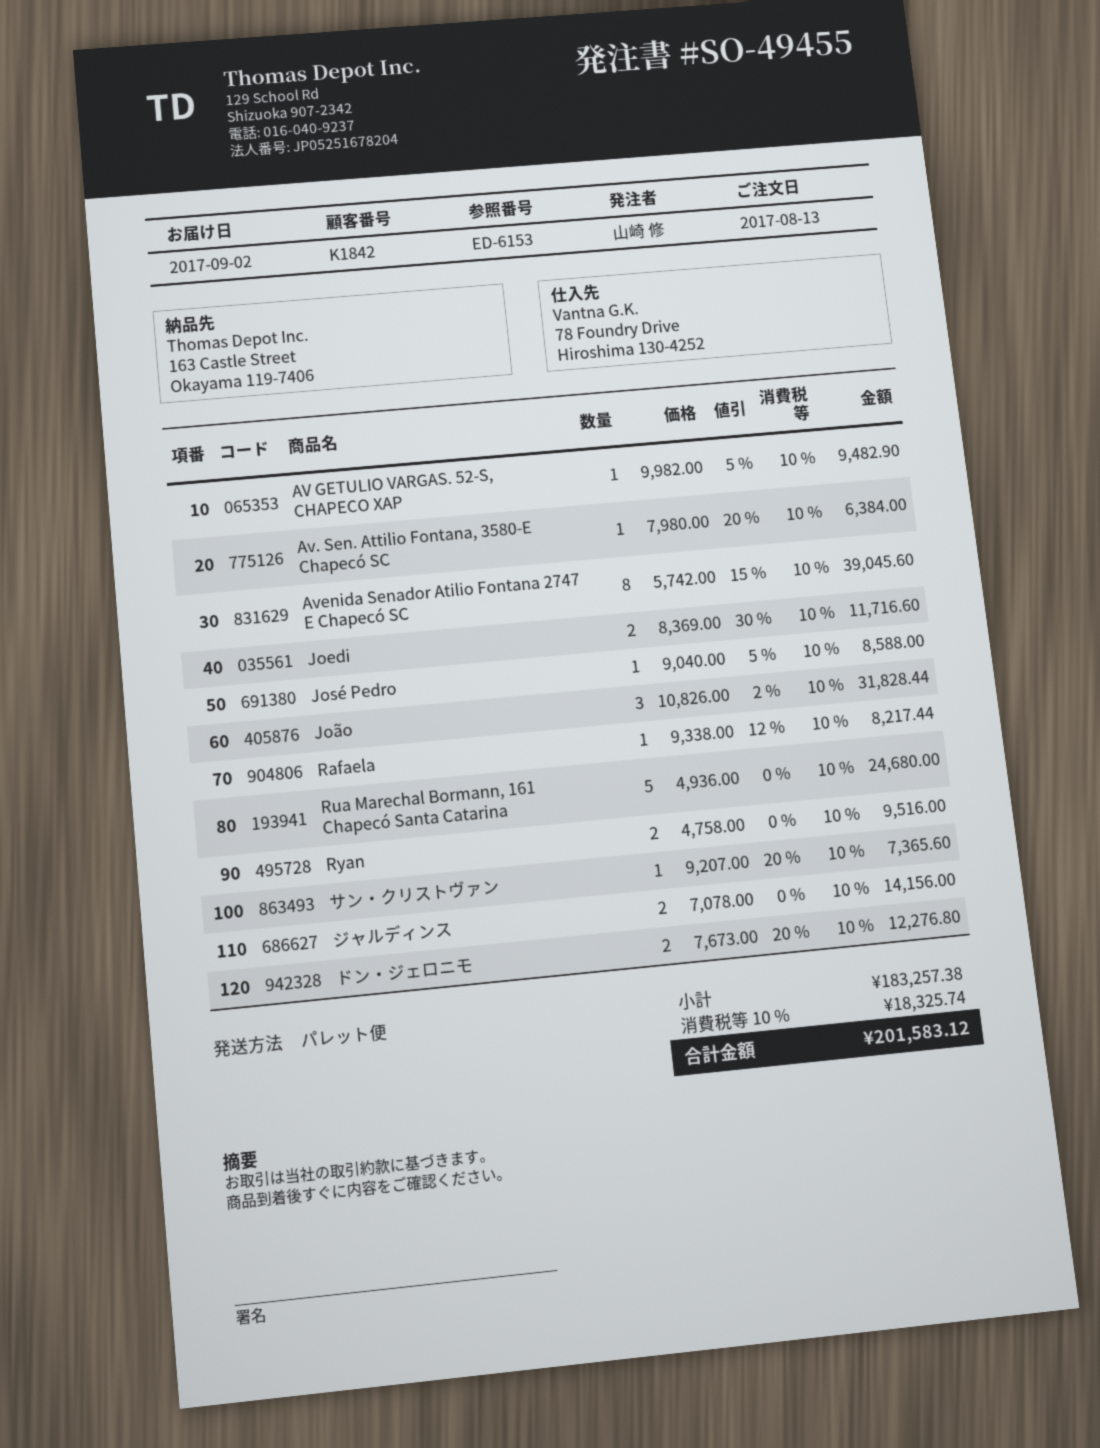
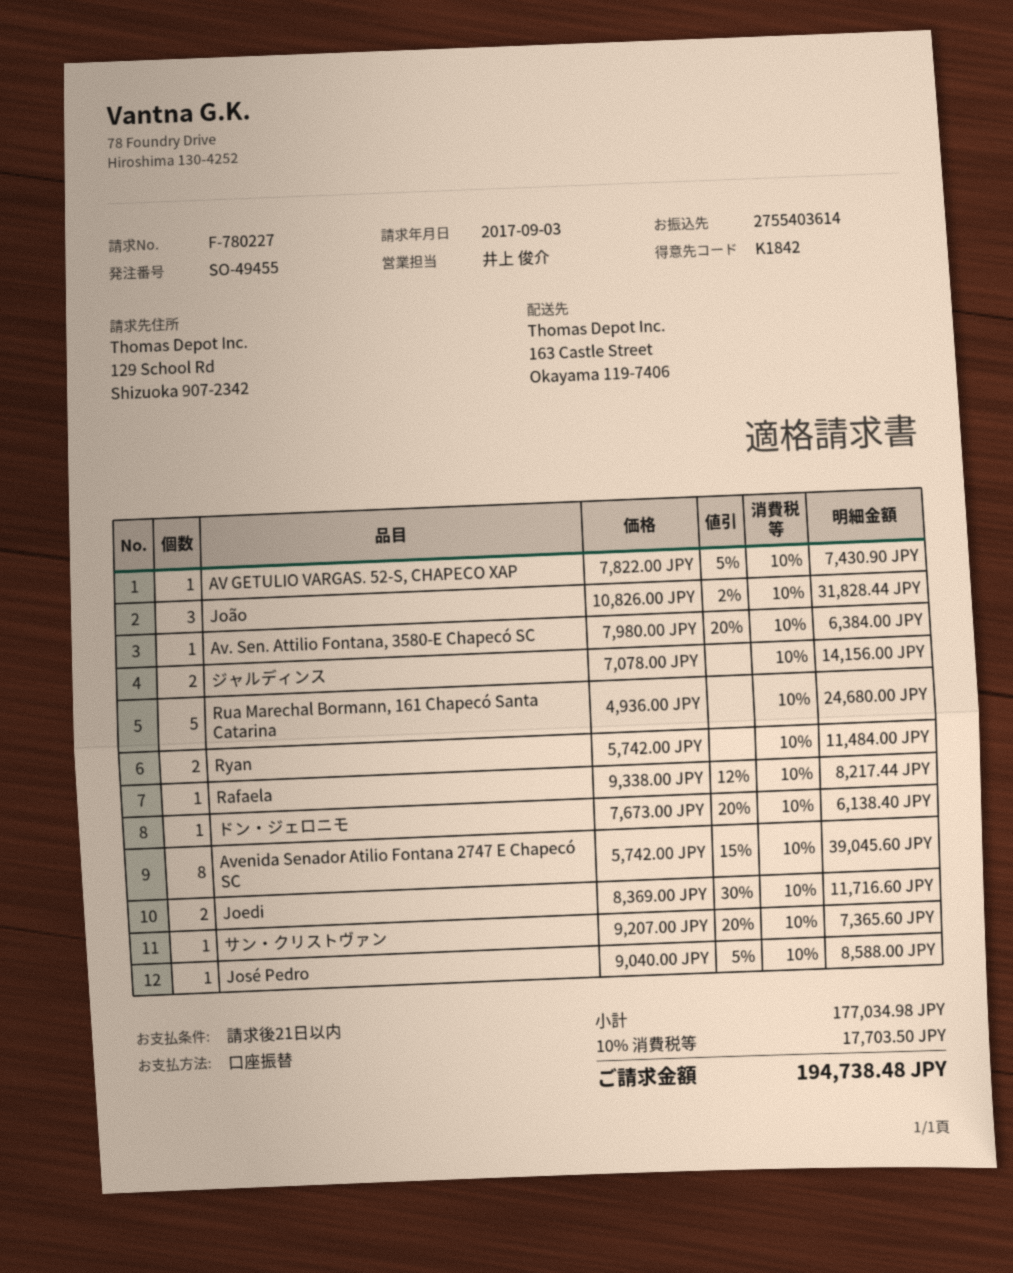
AV GETULIO VARGAS. 52-S, CHAPECO XAP: 1 x 9982.00 - 5% = 9482.90 -> 1 x 7822.00 - 5% = 7430.90
Ryan: 2 x 4758.00 = 9516.00 -> 2 x 5742.00 = 11484.00
ドン・ジェロニモ: 2 x 7673.00 - 20% = 12276.80 -> 1 x 7673.00 - 20% = 6138.40
subtotal: 183257.38 -> 177034.98
tax: 10% = 18325.74 -> 10% = 17703.50
total: 201583.12 -> 194738.48

